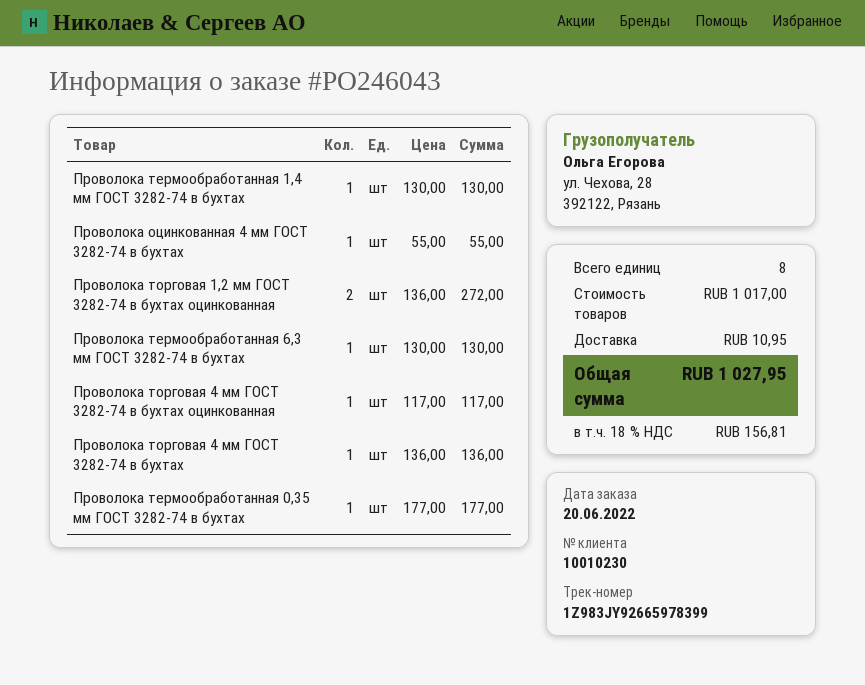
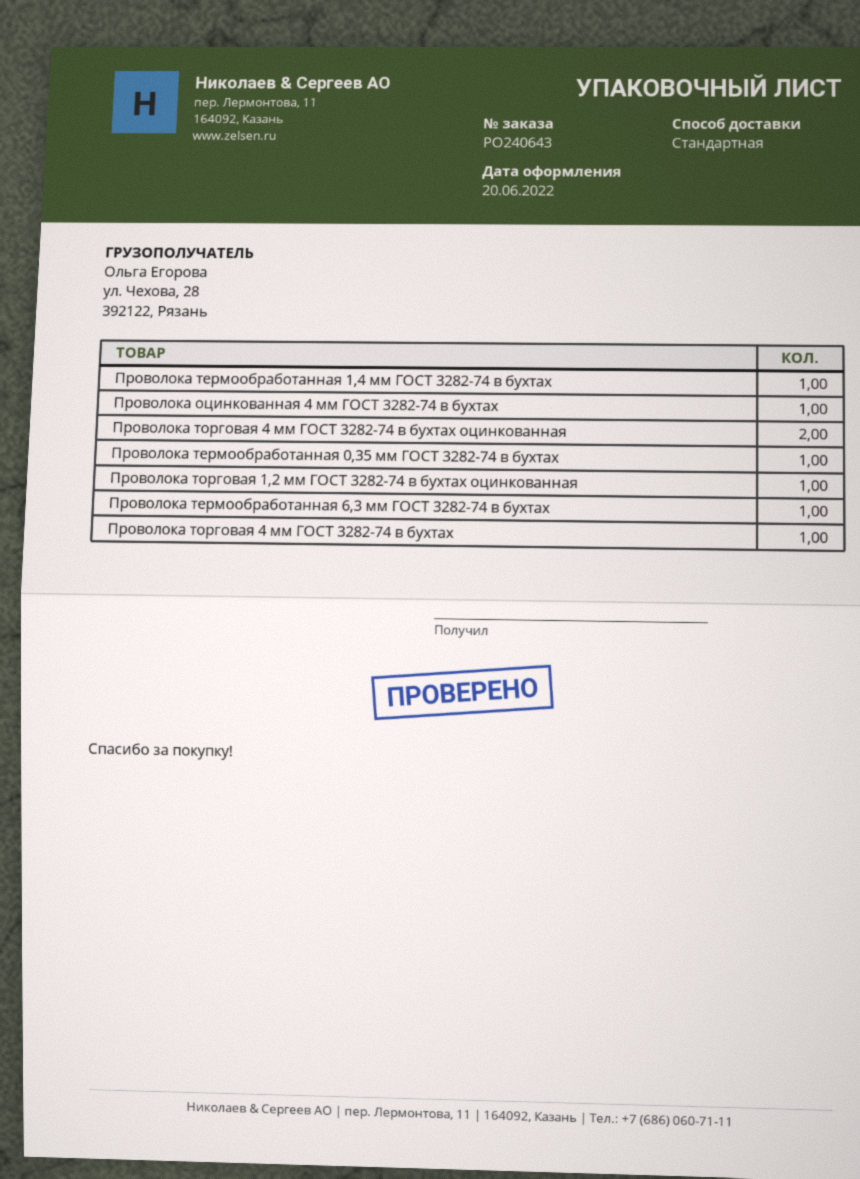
order number: PO246043 -> PO240643
Проволока торговая 1,2 мм ГОСТ 3282-74 в бухтах оцинкованная: 2 -> 1
Проволока торговая 4 мм ГОСТ 3282-74 в бухтах оцинкованная: 1 -> 2

